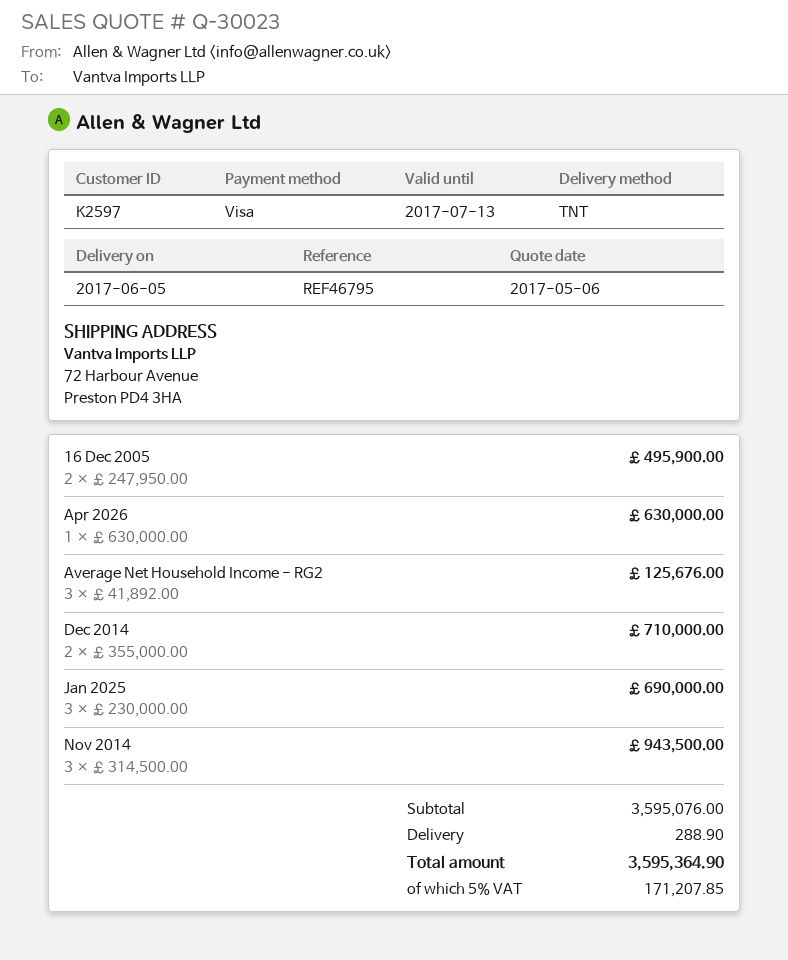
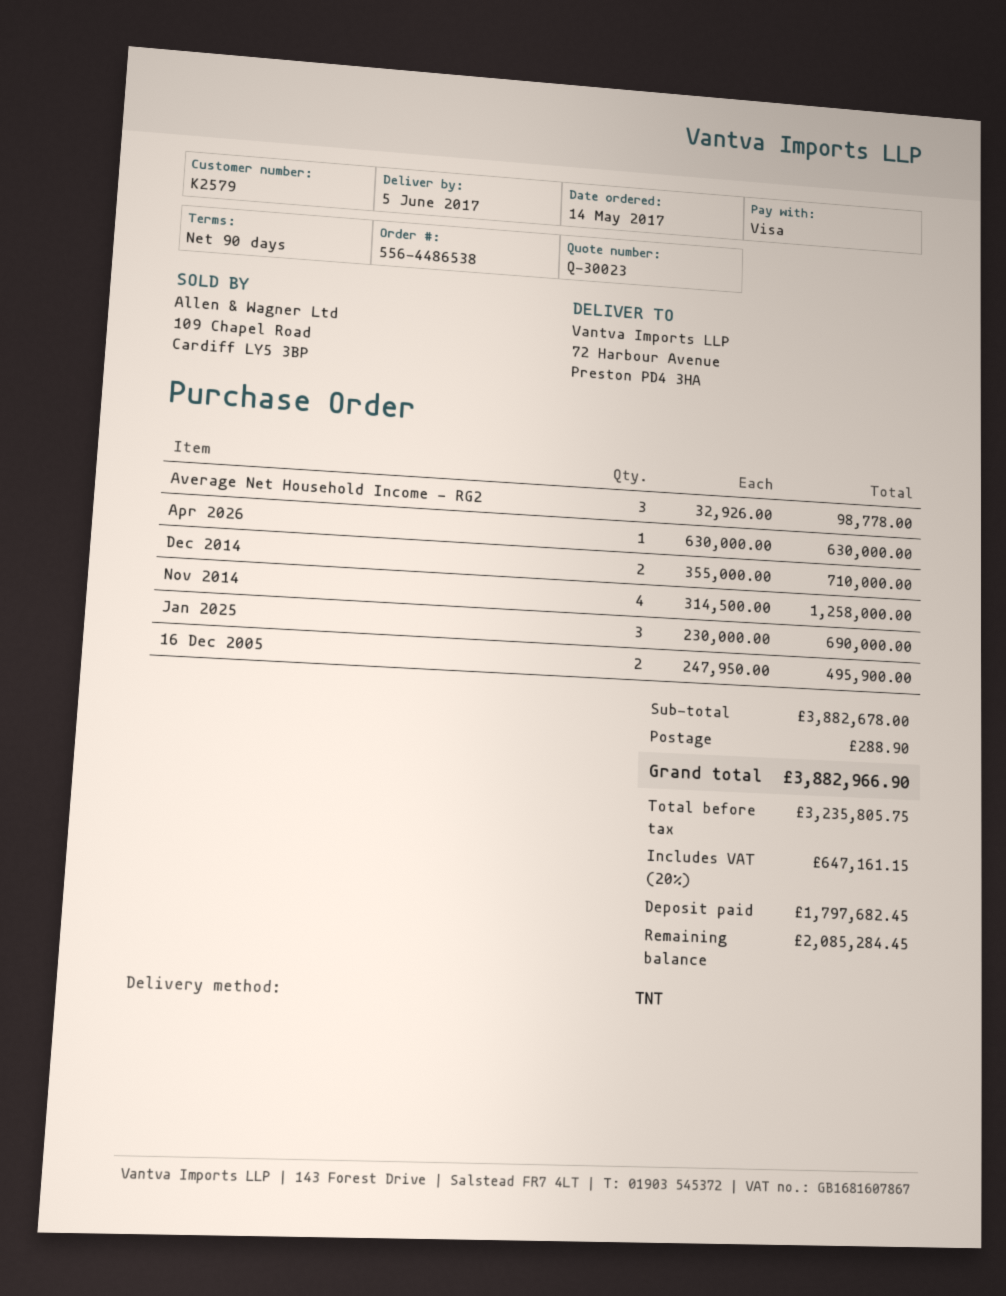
customer number: K2597 -> K2579
Average Net Household Income - RG2: 3 x 41892.00 = 125676.00 -> 3 x 32926.00 = 98778.00
Nov 2014: 3 x 314500.00 = 943500.00 -> 4 x 314500.00 = 1258000.00
subtotal: 3595076.00 -> 3882678.00
tax: 5% = 171207.85 -> 20% = 647161.15
total: 3595364.90 -> 3882966.90

